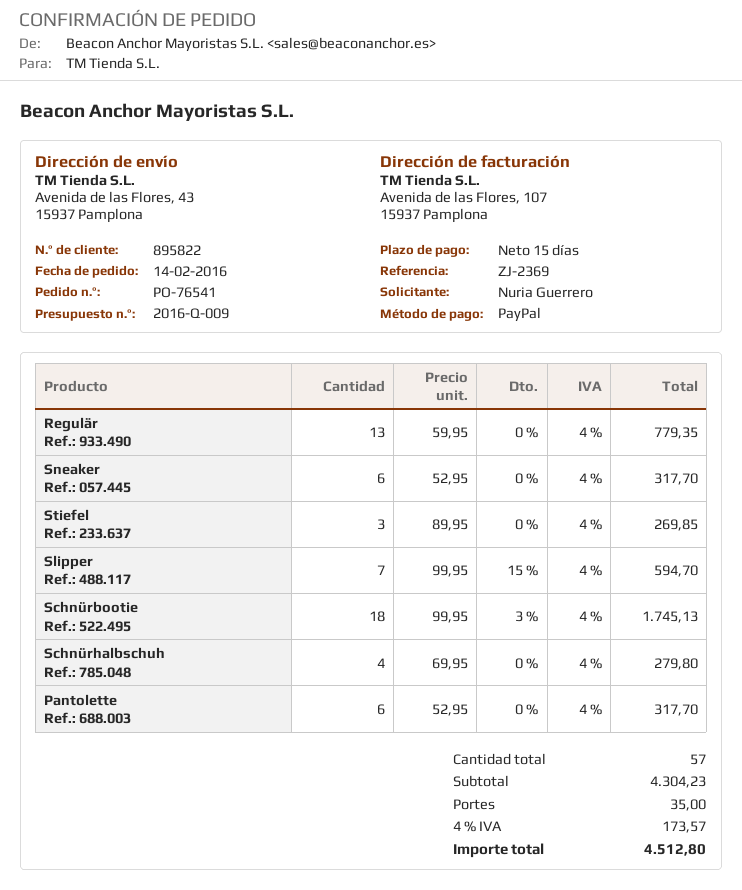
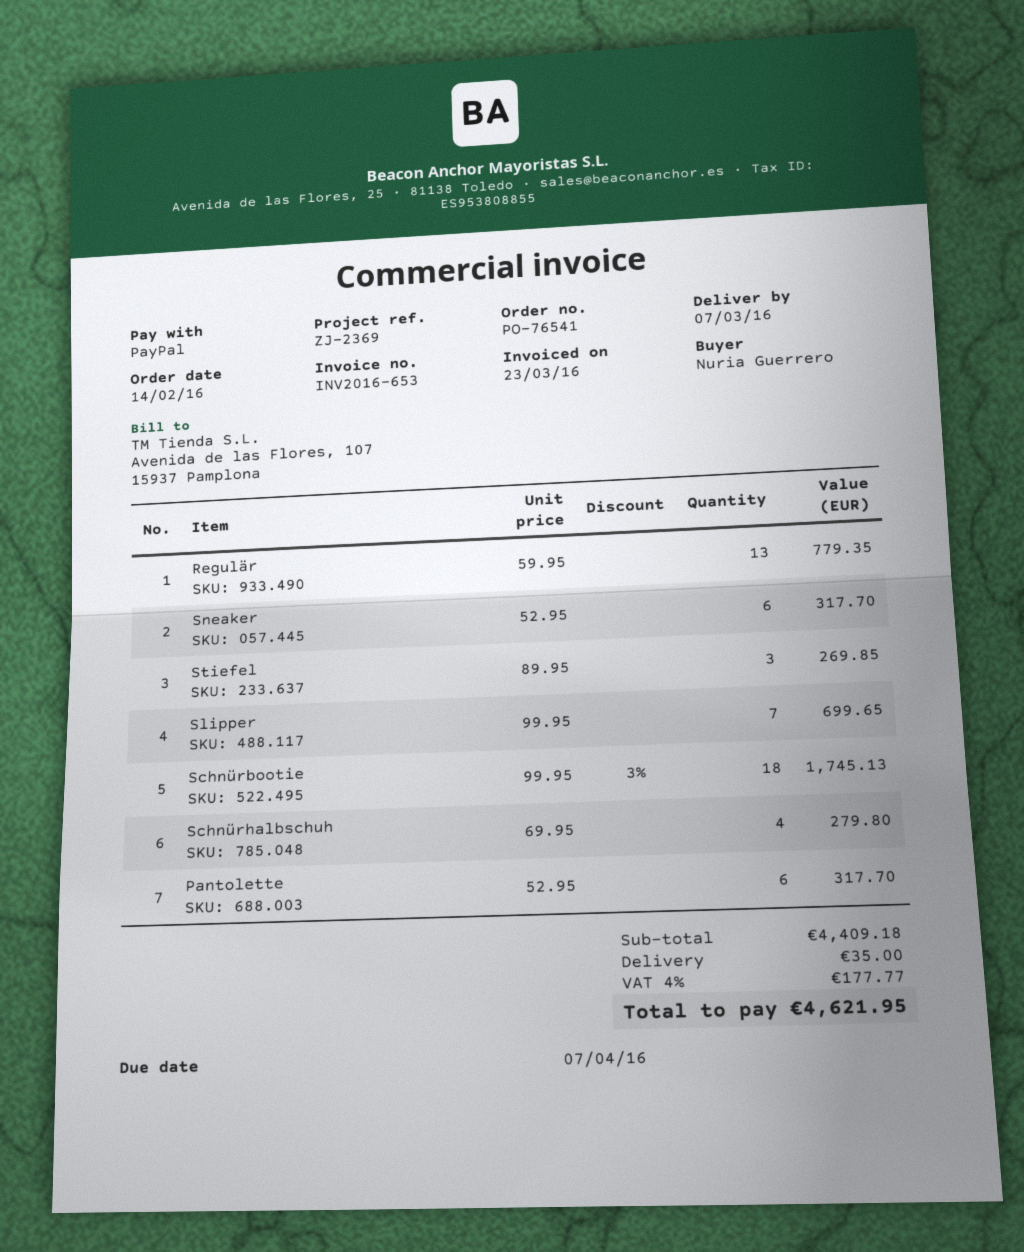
Slipper: 7 x 99.95 - 15% = 594.70 -> 7 x 99.95 = 699.65
subtotal: 4304.23 -> 4409.18
tax: 4% = 173.57 -> 4% = 177.77
total: 4512.80 -> 4621.95

